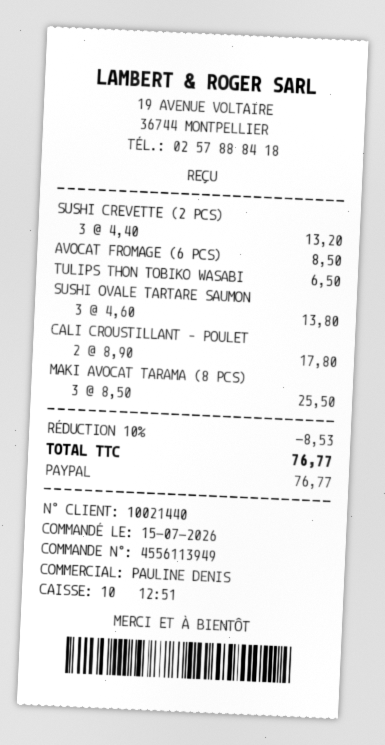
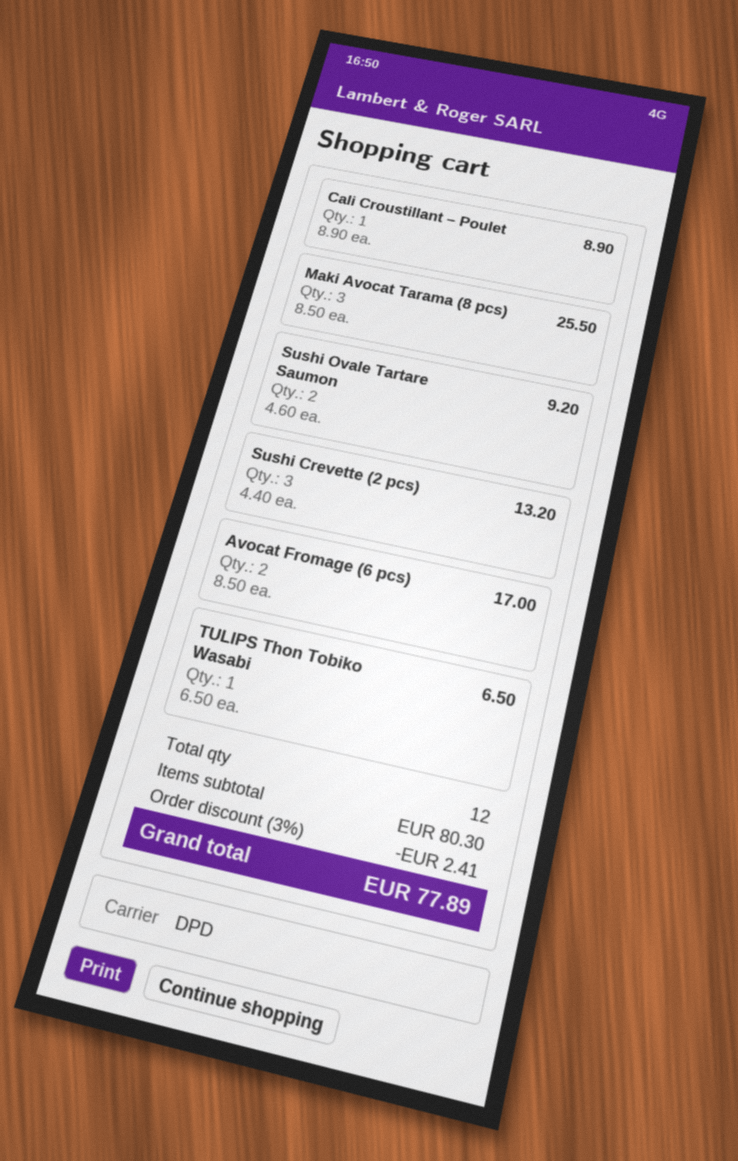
AVOCAT FROMAGE (6 PCS): 1 x 8.50 = 8.50 -> 2 x 8.50 = 17.00
SUSHI OVALE TARTARE SAUMON: 3 x 4.60 = 13.80 -> 2 x 4.60 = 9.20
CALI CROUSTILLANT – POULET: 2 x 8.90 = 17.80 -> 1 x 8.90 = 8.90
discount: 10% = 8.53 -> 3% = 2.41
total: 76.77 -> 77.89

